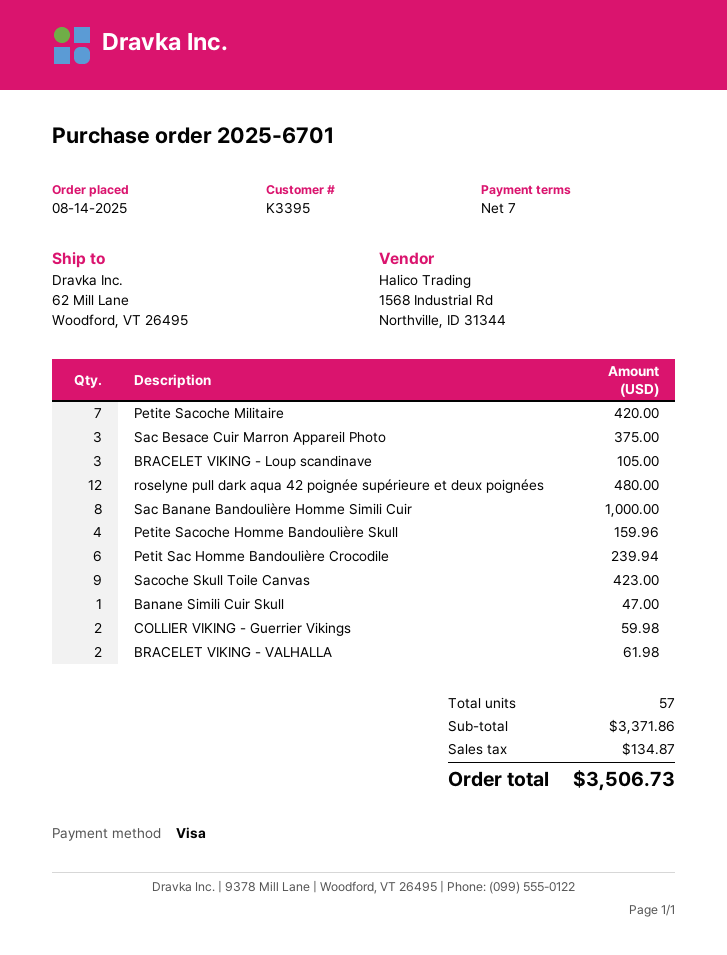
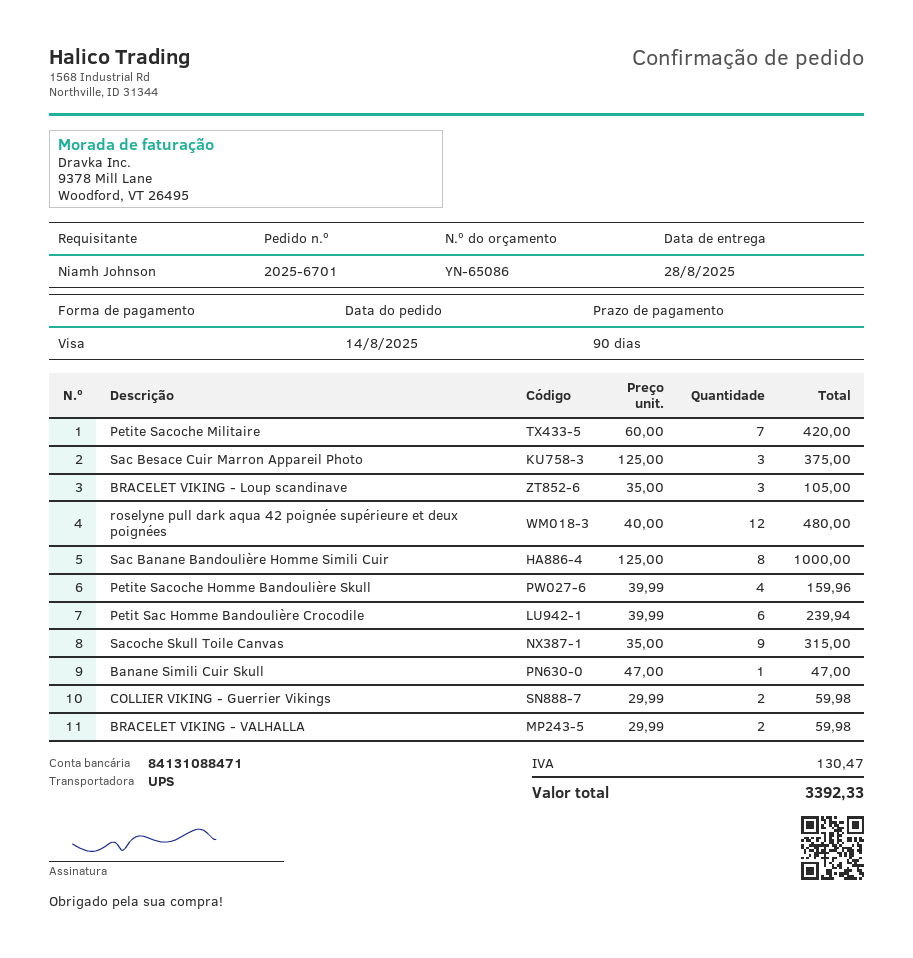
payment terms: 7 days -> 90 days
Sacoche Skull Toile Canvas: 9 for 423.00 -> 9 for 315.00
BRACELET VIKING - VALHALLA: 2 for 61.98 -> 2 for 59.98
tax: 134.87 -> 130.47
total: 3506.73 -> 3392.33

